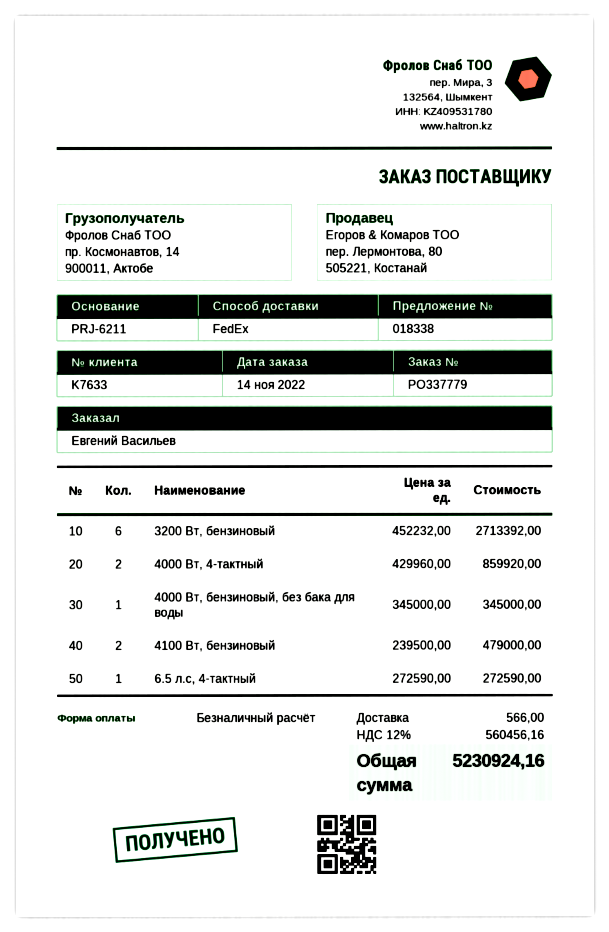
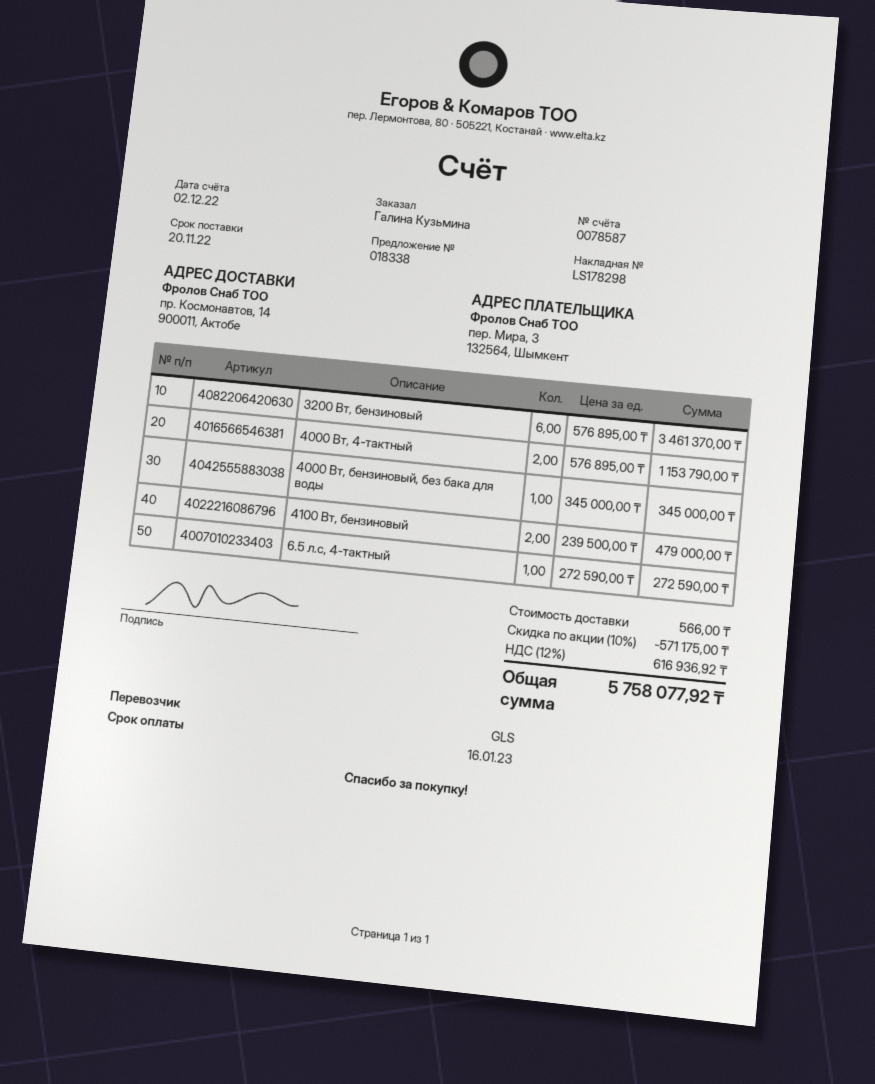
ordered by: Евгений Васильев -> Галина Кузьмина
shipping method: FedEx -> GLS
3200 Вт, бензиновый: 6 x 452232.00 = 2713392.00 -> 6 x 576895.00 = 3461370.00
4000 Вт, 4-тактный: 2 x 429960.00 = 859920.00 -> 2 x 576895.00 = 1153790.00
discount: none -> 10% = 571175.00
tax: 12% = 560456.16 -> 12% = 616936.92
total: 5230924.16 -> 5758077.92

